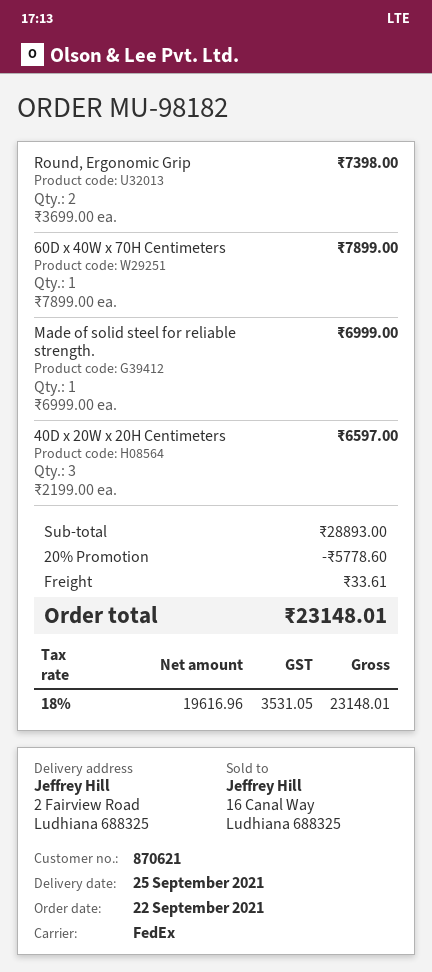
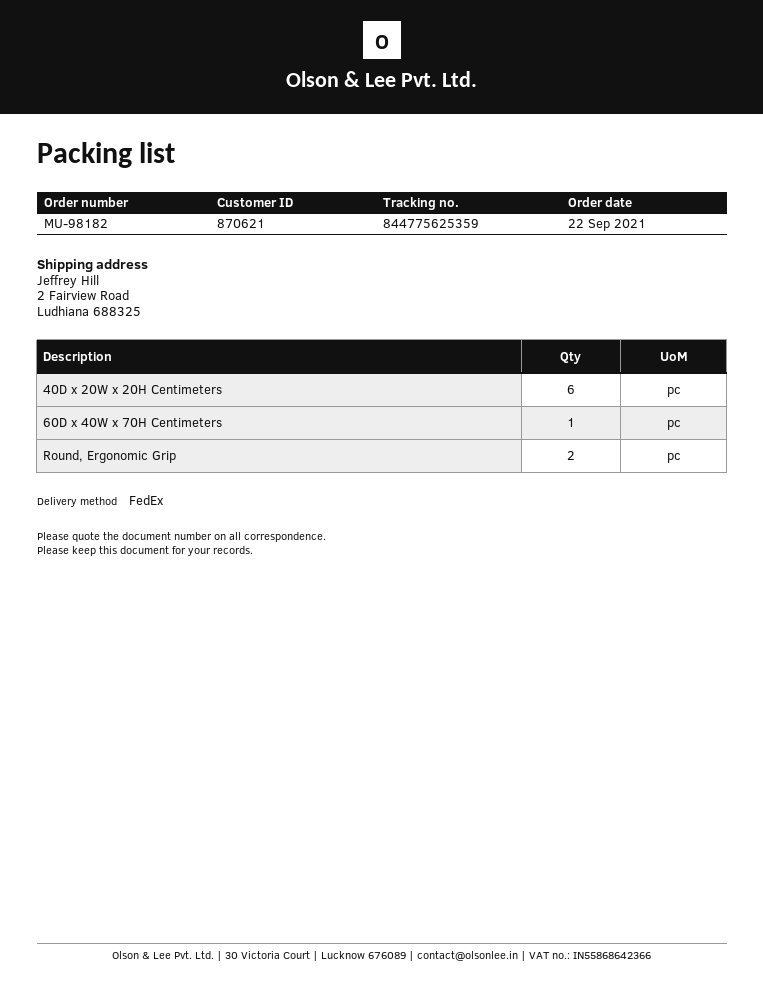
Made of solid steel for reliable strength.: 1 -> none
40D x 20W x 20H Centimeters: 3 -> 6

